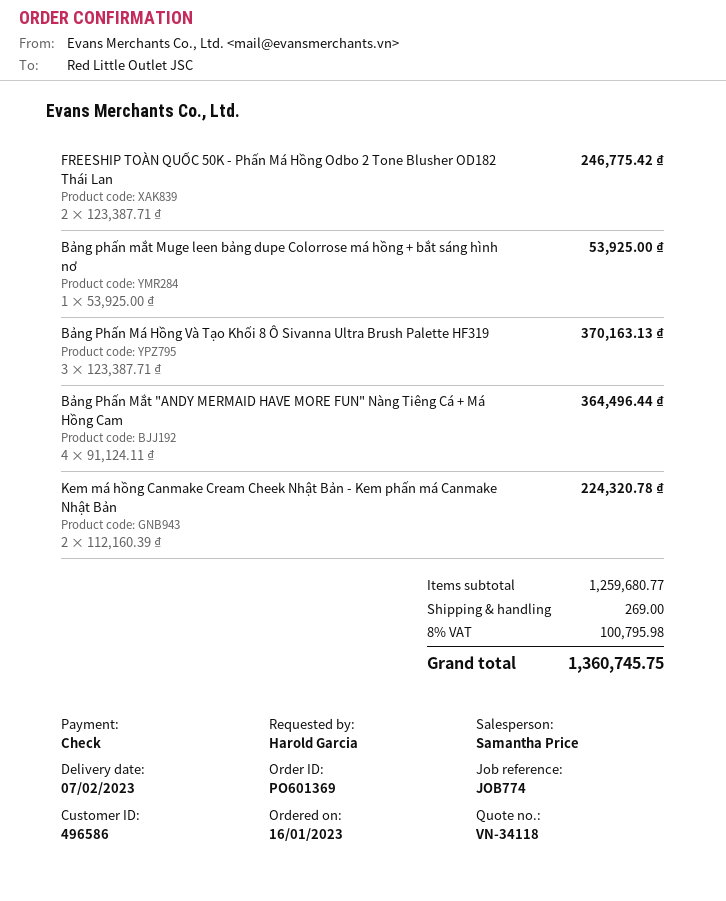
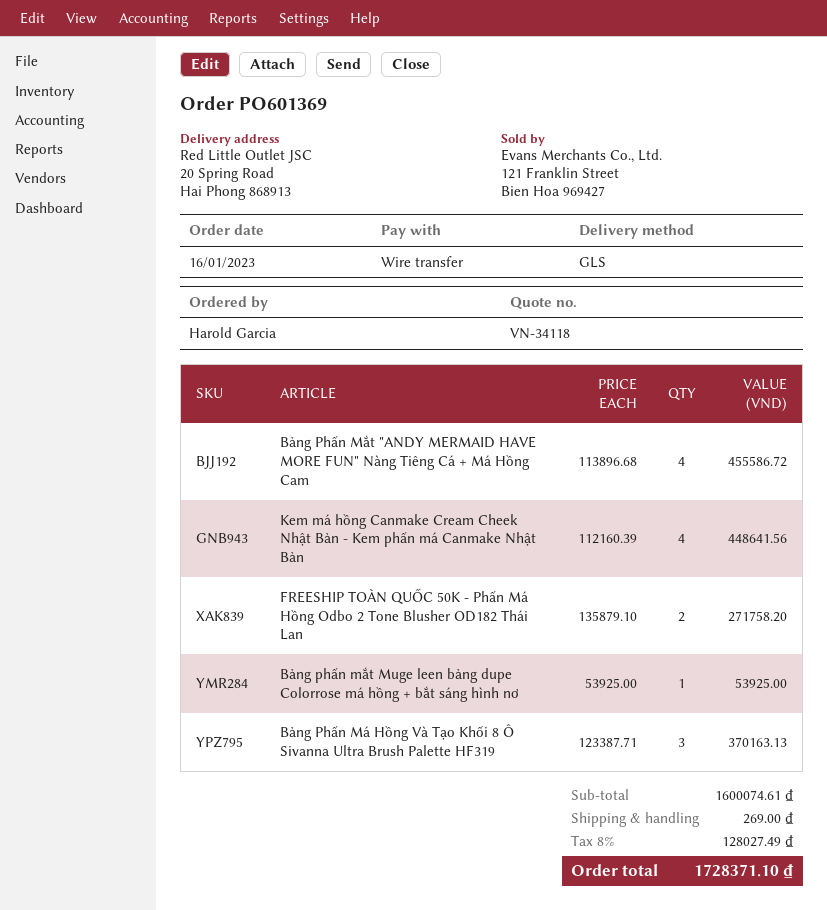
payment method: cheque -> bank transfer
FREESHIP TOÀN QUỐC 50K - Phấn Má Hồng Odbo 2 Tone Blusher OD182 Thái Lan: 2 x 123387.71 = 246775.42 -> 2 x 135879.10 = 271758.20
Bảng Phấn Mắt "ANDY MERMAID HAVE MORE FUN" Nàng Tiêng Cá + Má Hồng Cam: 4 x 91124.11 = 364496.44 -> 4 x 113896.68 = 455586.72
Kem má hồng Canmake Cream Cheek Nhật Bản - Kem phấn má Canmake Nhật Bản: 2 x 112160.39 = 224320.78 -> 4 x 112160.39 = 448641.56
subtotal: 1259680.77 -> 1600074.61
tax: 8% = 100795.98 -> 8% = 128027.49
total: 1360745.75 -> 1728371.10

